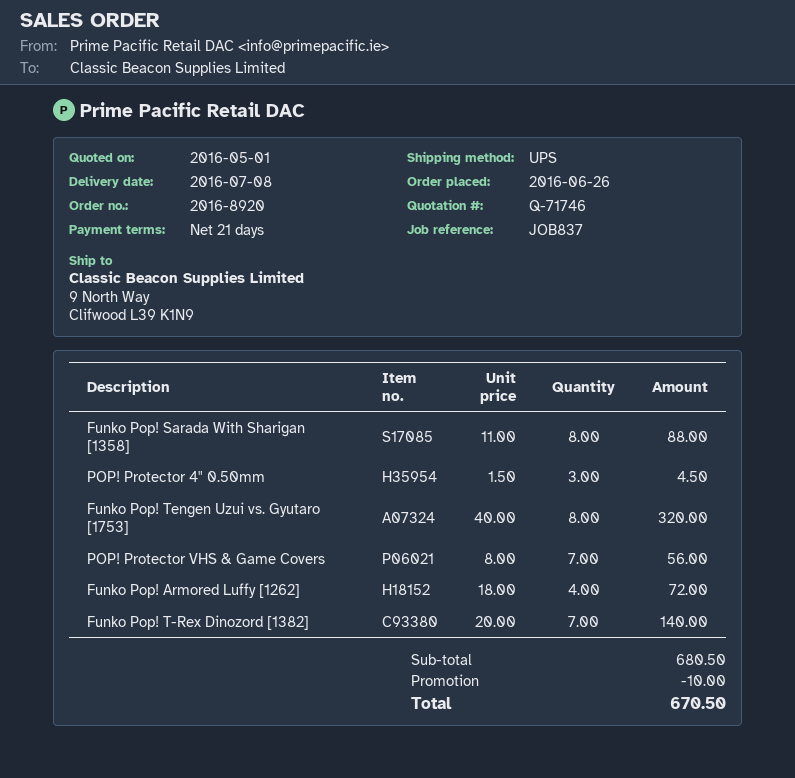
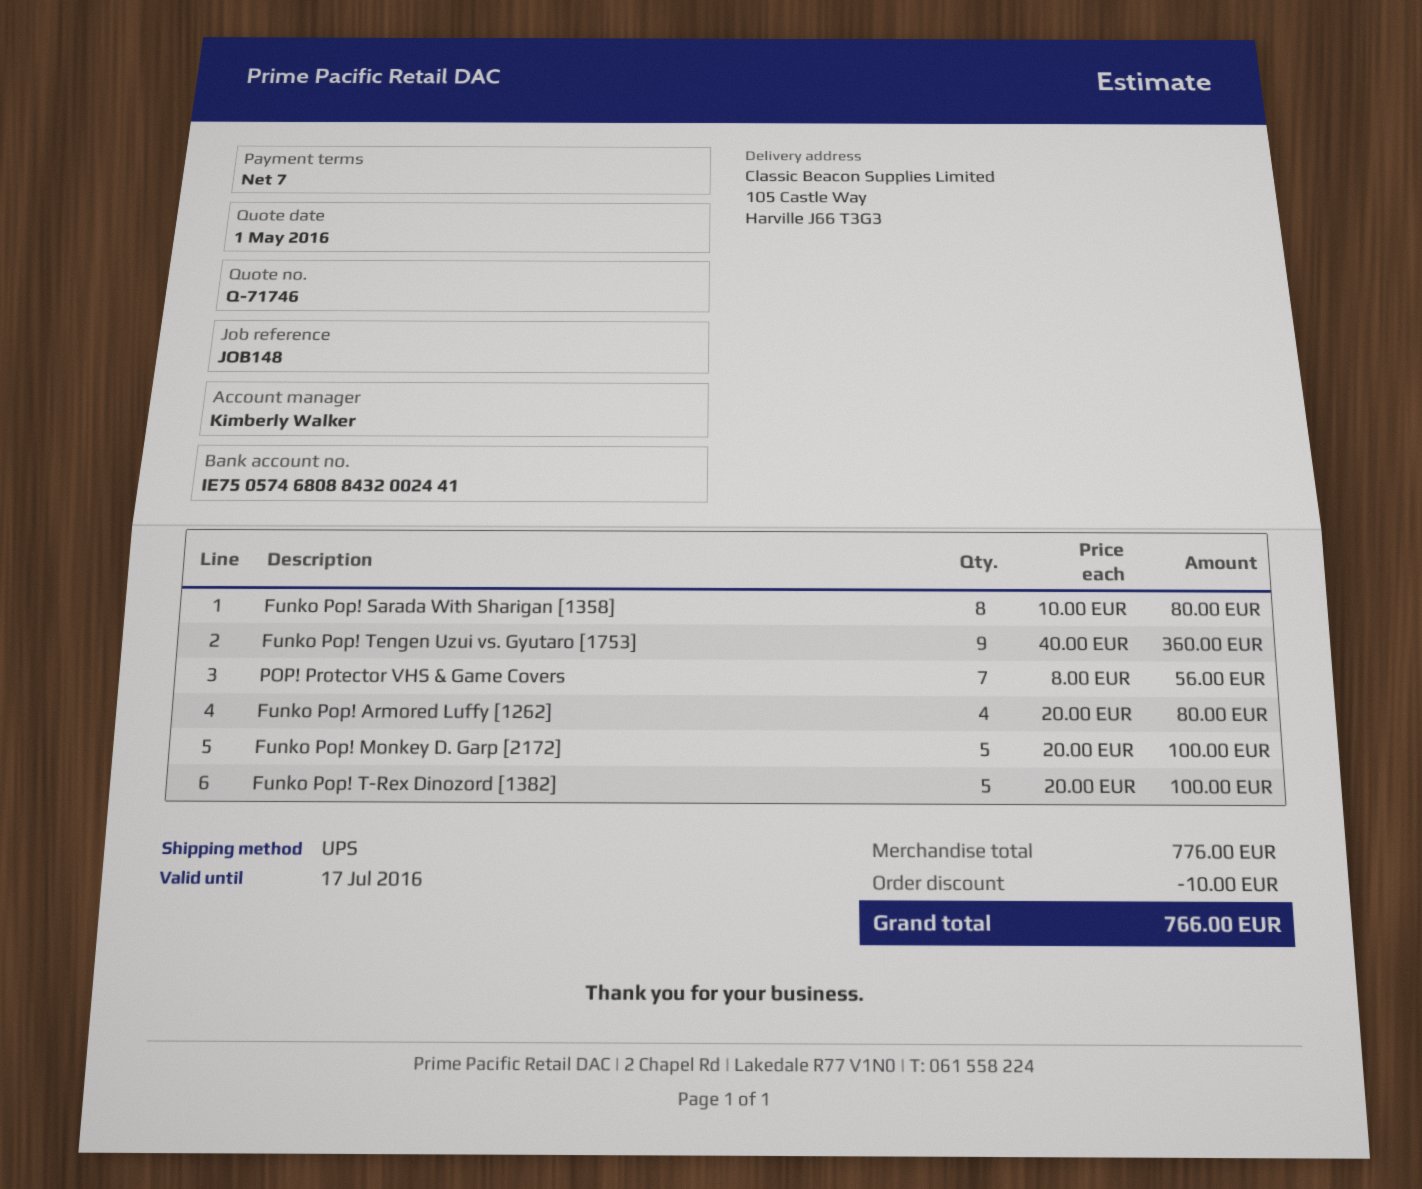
payment terms: 21 days -> 7 days
reference: JOB837 -> JOB148
ship to: 9 North Way, Clifwood L39 K1N9 -> 105 Castle Way, Harville J66 T3G3
Funko Pop! Sarada With Sharigan [1358]: 8 x 11.00 = 88.00 -> 8 x 10.00 = 80.00
POP! Protector 4" 0.50mm: 3 x 1.50 = 4.50 -> none
Funko Pop! Tengen Uzui vs. Gyutaro [1753]: 8 x 40.00 = 320.00 -> 9 x 40.00 = 360.00
Funko Pop! Armored Luffy [1262]: 4 x 18.00 = 72.00 -> 4 x 20.00 = 80.00
Funko Pop! T-Rex Dinozord [1382]: 7 x 20.00 = 140.00 -> 5 x 20.00 = 100.00
Funko Pop! Monkey D. Garp [2172]: none -> 5 x 20.00 = 100.00
subtotal: 680.50 -> 776.00
total: 670.50 -> 766.00

